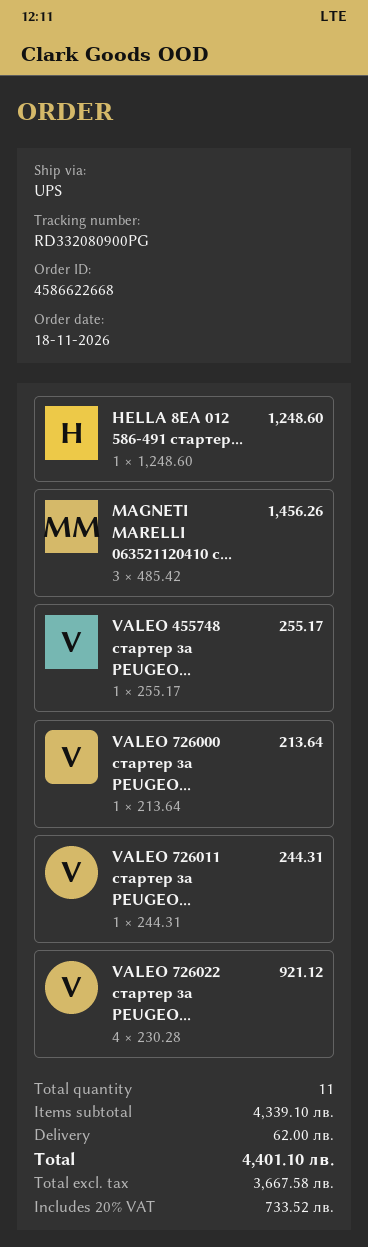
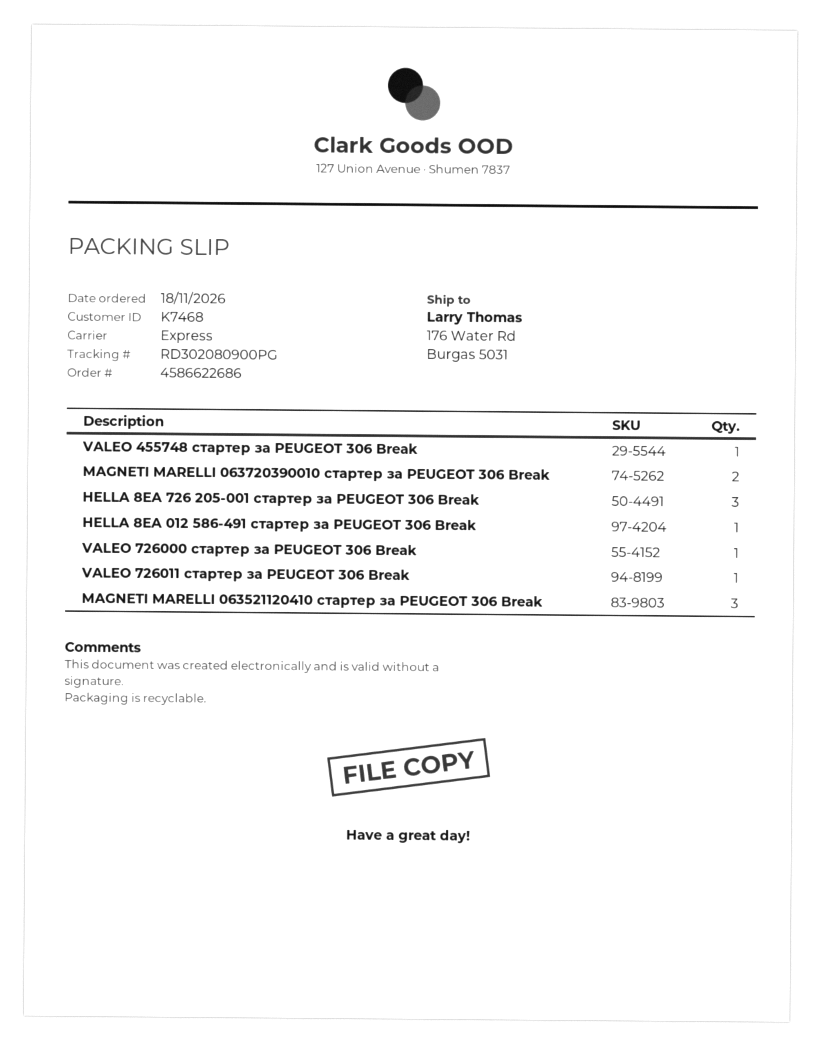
order number: 4586622668 -> 4586622686
shipping method: UPS -> express
tracking number: RD332080900PG -> RD302080900PG
VALEO 726022 стартер за PEUGEO...: 4 -> none
MAGNETI MARELLI 063720390010 стартер за PEUGEOT 306 Break: none -> 2
HELLA 8EA 726 205-001 стартер за PEUGEOT 306 Break: none -> 3

